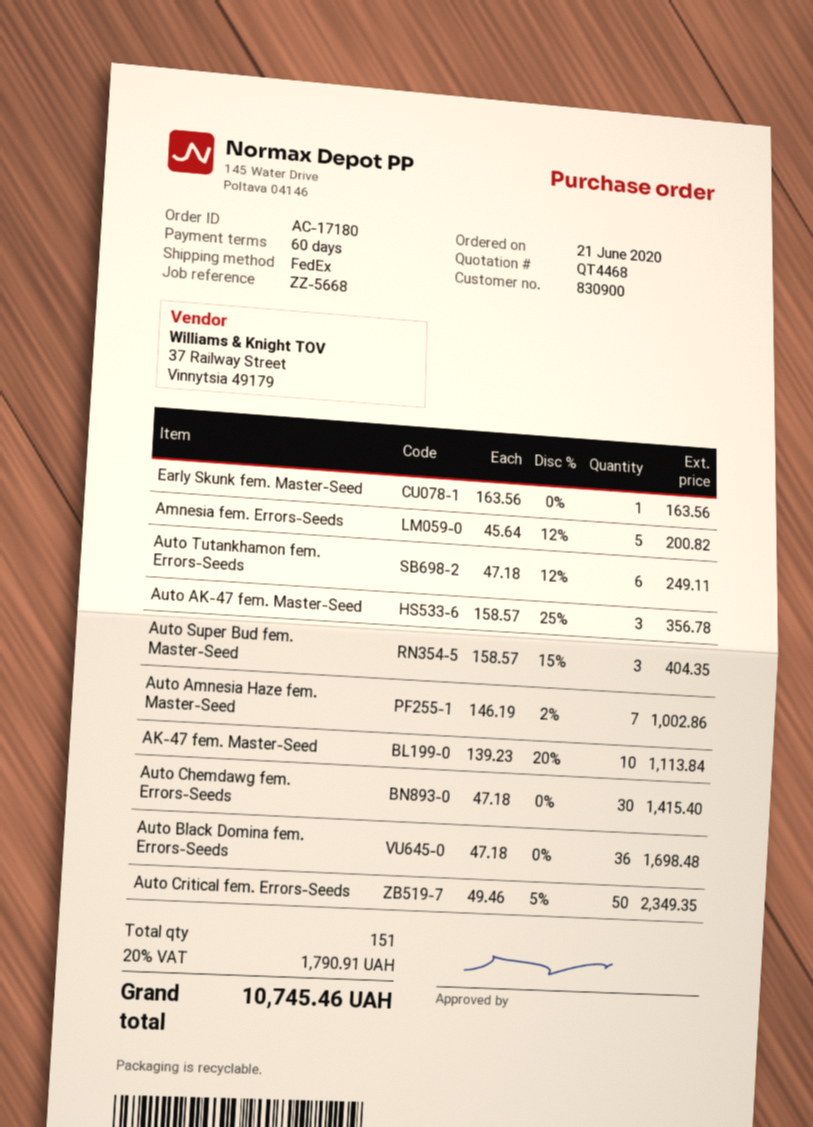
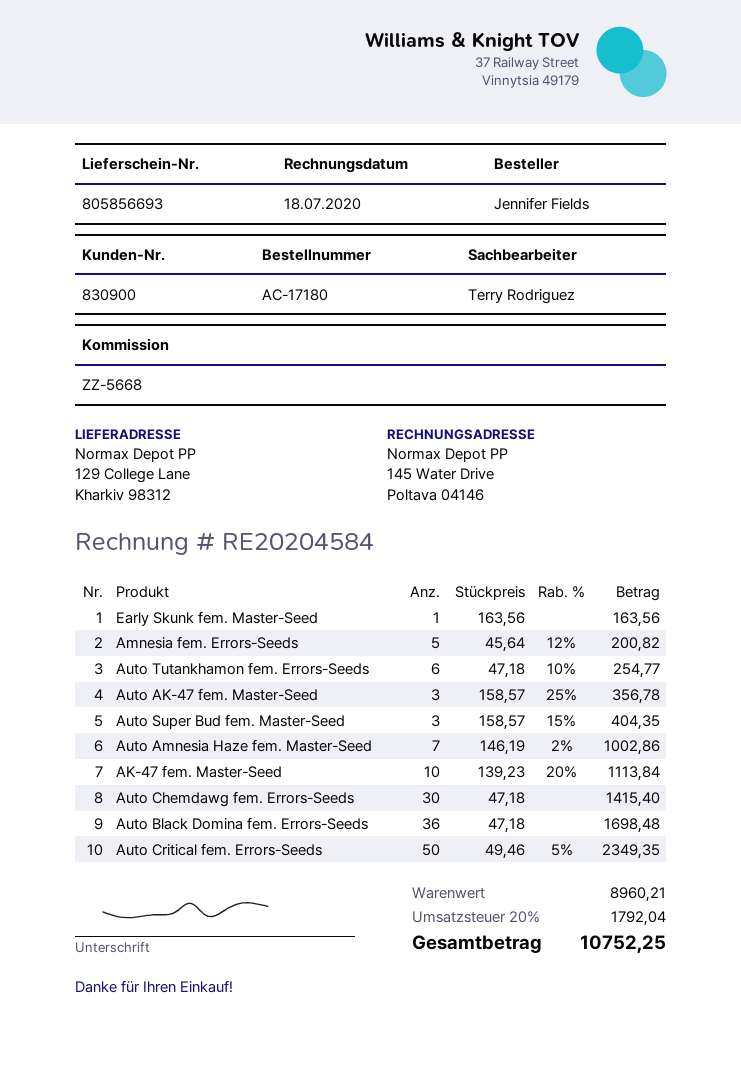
Auto Tutankhamon fem. Errors-Seeds: 6 x 47.18 - 12% = 249.11 -> 6 x 47.18 - 10% = 254.77
tax: 20% = 1790.91 -> 20% = 1792.04
total: 10745.46 -> 10752.25

